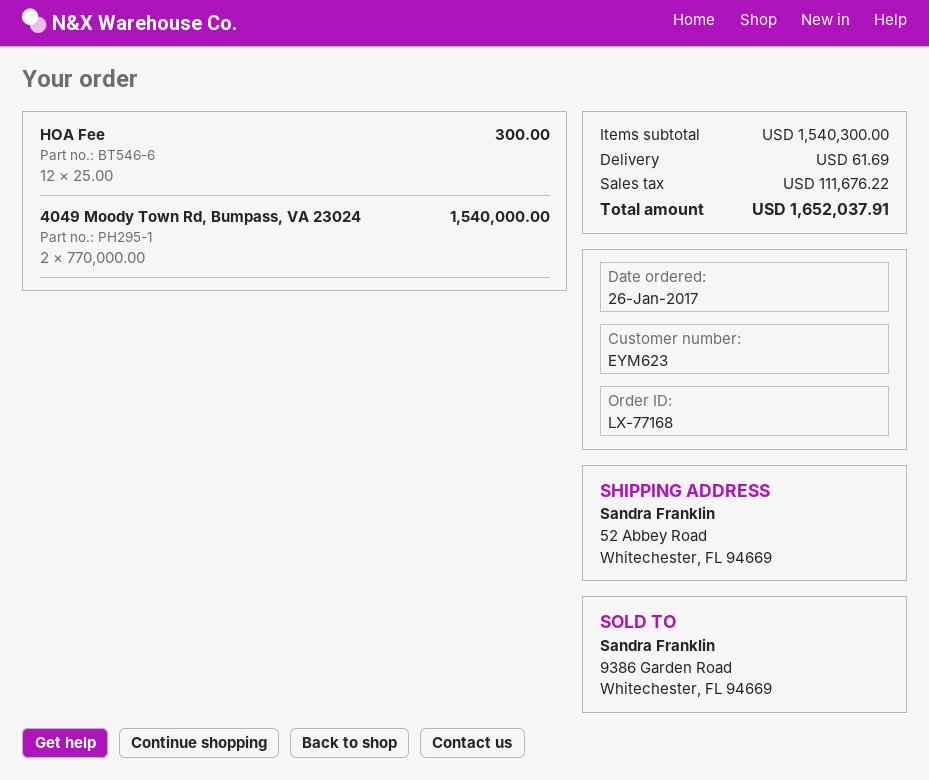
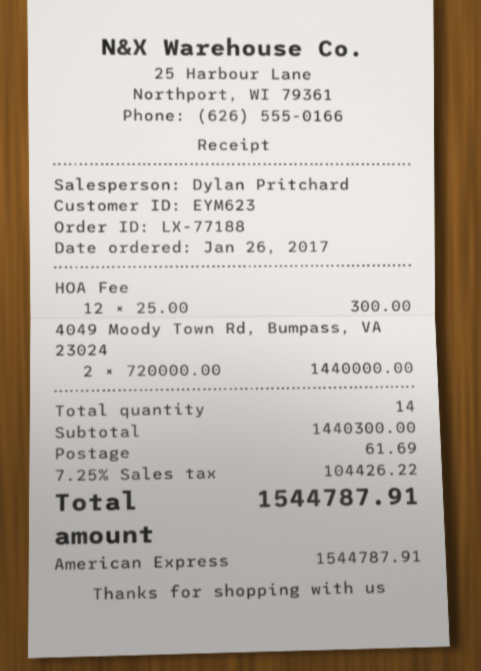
order number: LX-77168 -> LX-77188
4049 Moody Town Rd, Bumpass, VA 23024: 2 x 770000.00 = 1540000.00 -> 2 x 720000.00 = 1440000.00
subtotal: 1540300.00 -> 1440300.00
tax: 111676.22 -> 104426.22
total: 1652037.91 -> 1544787.91

